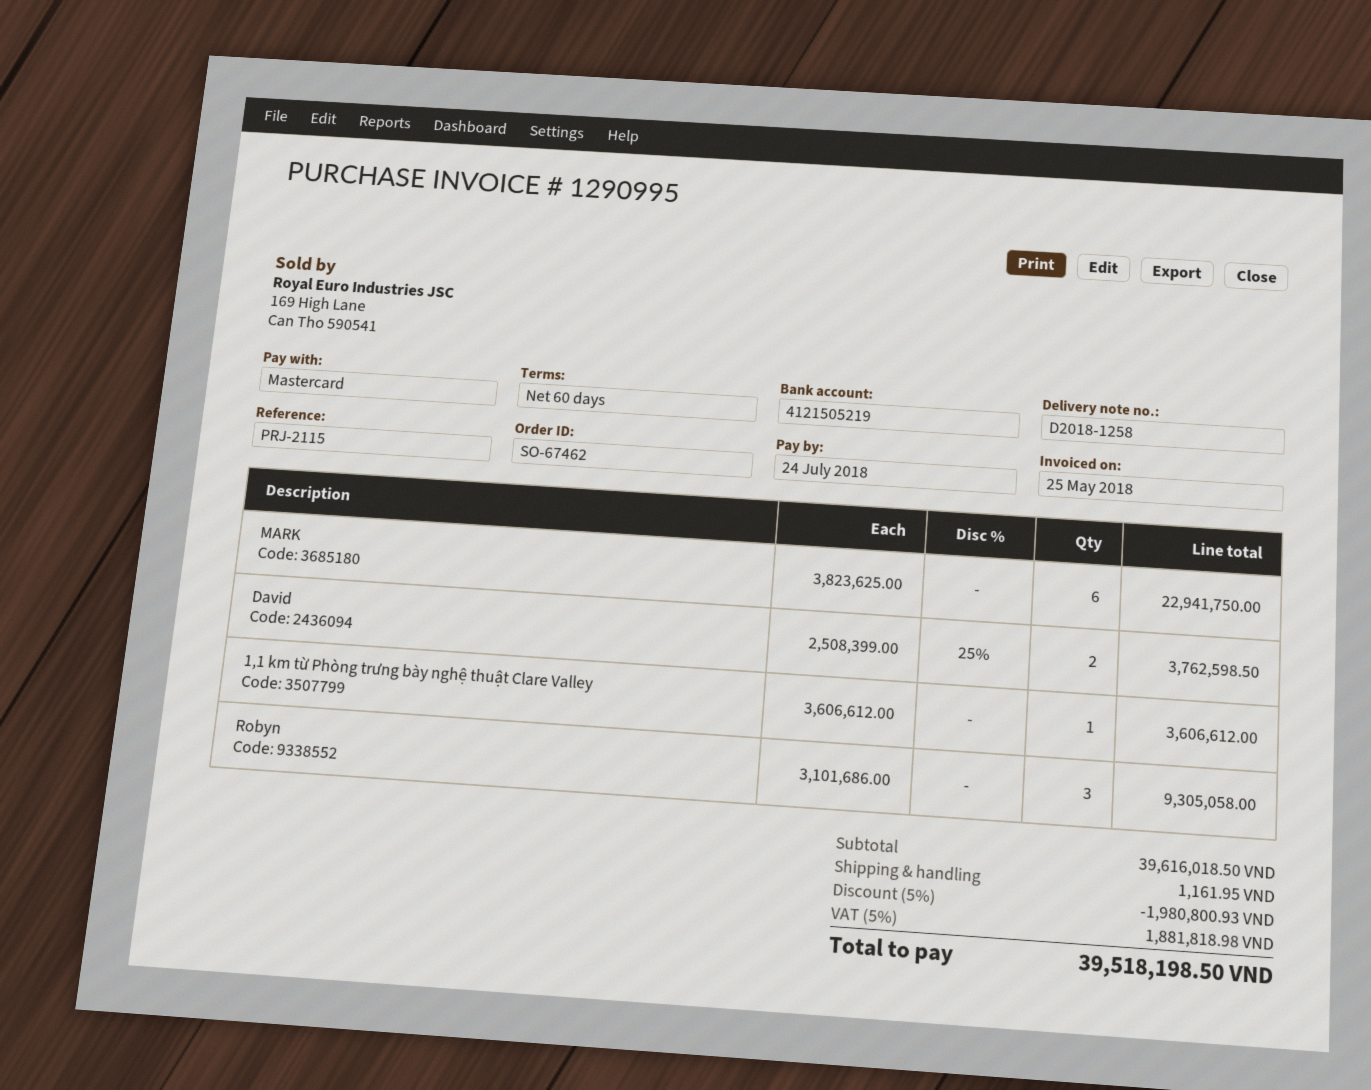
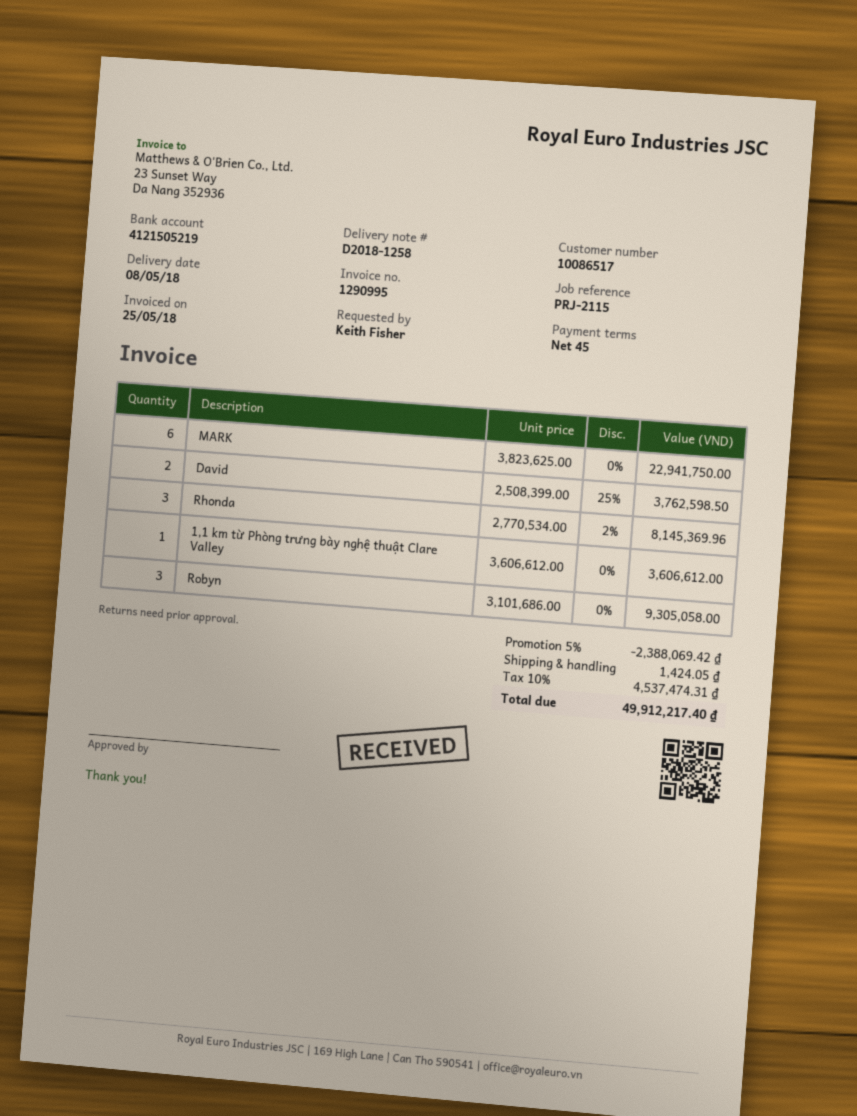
payment terms: 60 days -> 45 days
Rhonda: none -> 3 x 2770534.00 - 2% = 8145369.96
discount: 5% = 1980800.93 -> 5% = 2388069.42
shipping: 1161.95 -> 1424.05
tax: 5% = 1881818.98 -> 10% = 4537474.31
total: 39518198.50 -> 49912217.40

